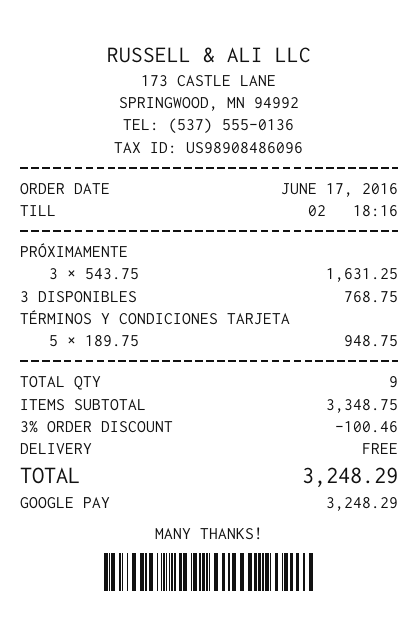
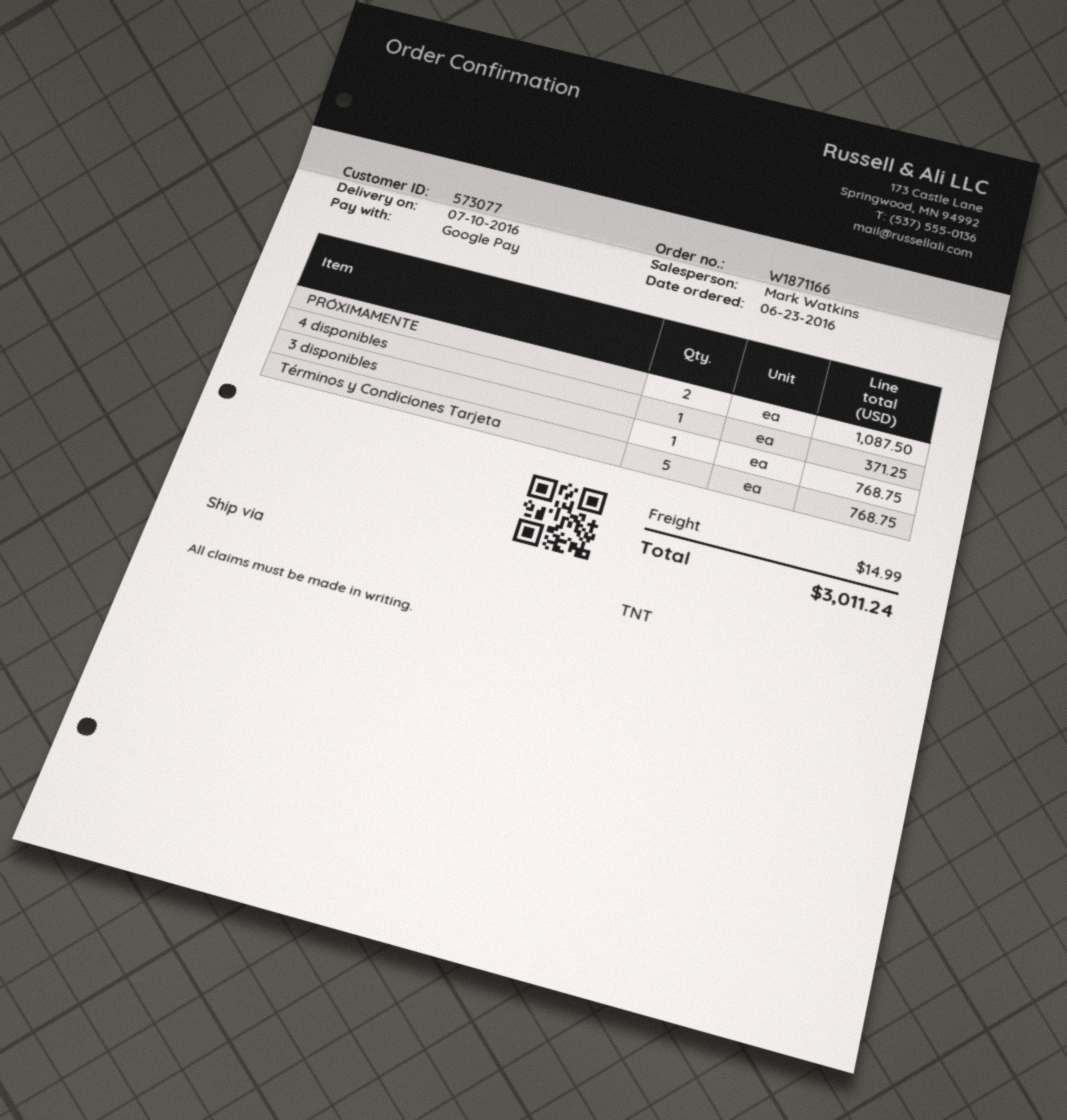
order date: 2016-06-17 -> 2016-06-23
PRÓXIMAMENTE: 3 for 1631.25 -> 2 for 1087.50
TÉRMINOS Y CONDICIONES TARJETA: 5 for 948.75 -> 5 for 768.75
4 disponibles: none -> 1 for 371.25
discount: 3% = 100.46 -> none
shipping: 0.00 -> 14.99
total: 3248.29 -> 3011.24

